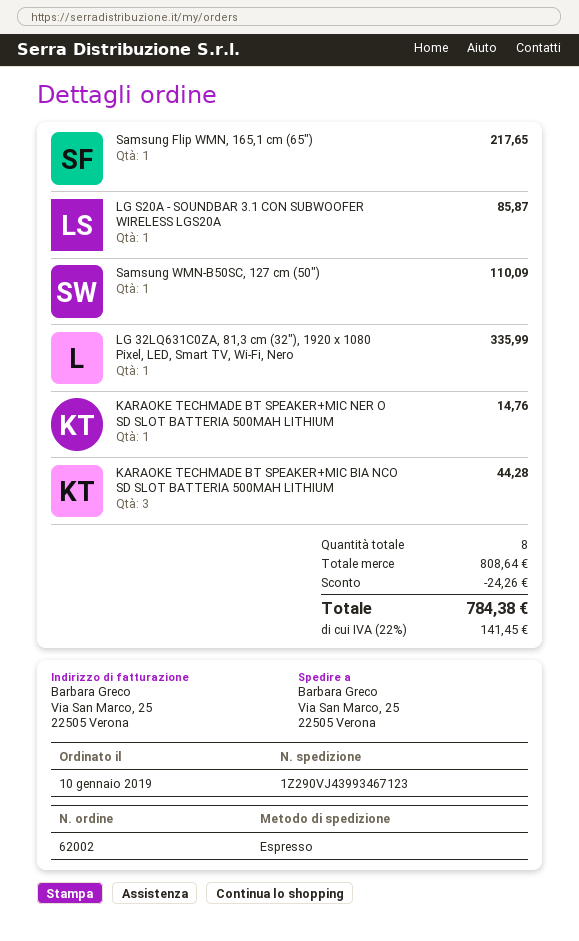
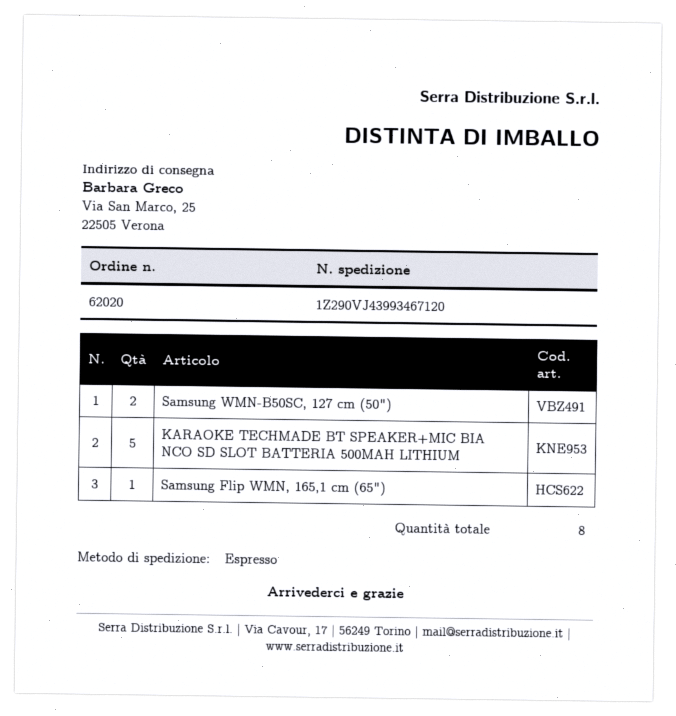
order number: 62002 -> 62020
tracking number: 1Z290VJ43993467123 -> 1Z290VJ43993467120
LG S20A - SOUNDBAR 3.1 CON SUBWOOFER WIRELESS LGS20A: 1 -> none
Samsung WMN-B50SC, 127 cm (50"): 1 -> 2
LG 32LQ631C0ZA, 81,3 cm (32"), 1920 x 1080 Pixel, LED, Smart TV, Wi-Fi, Nero: 1 -> none
KARAOKE TECHMADE BT SPEAKER+MIC NER O SD SLOT BATTERIA 500MAH LITHIUM: 1 -> none
KARAOKE TECHMADE BT SPEAKER+MIC BIA NCO SD SLOT BATTERIA 500MAH LITHIUM: 3 -> 5

